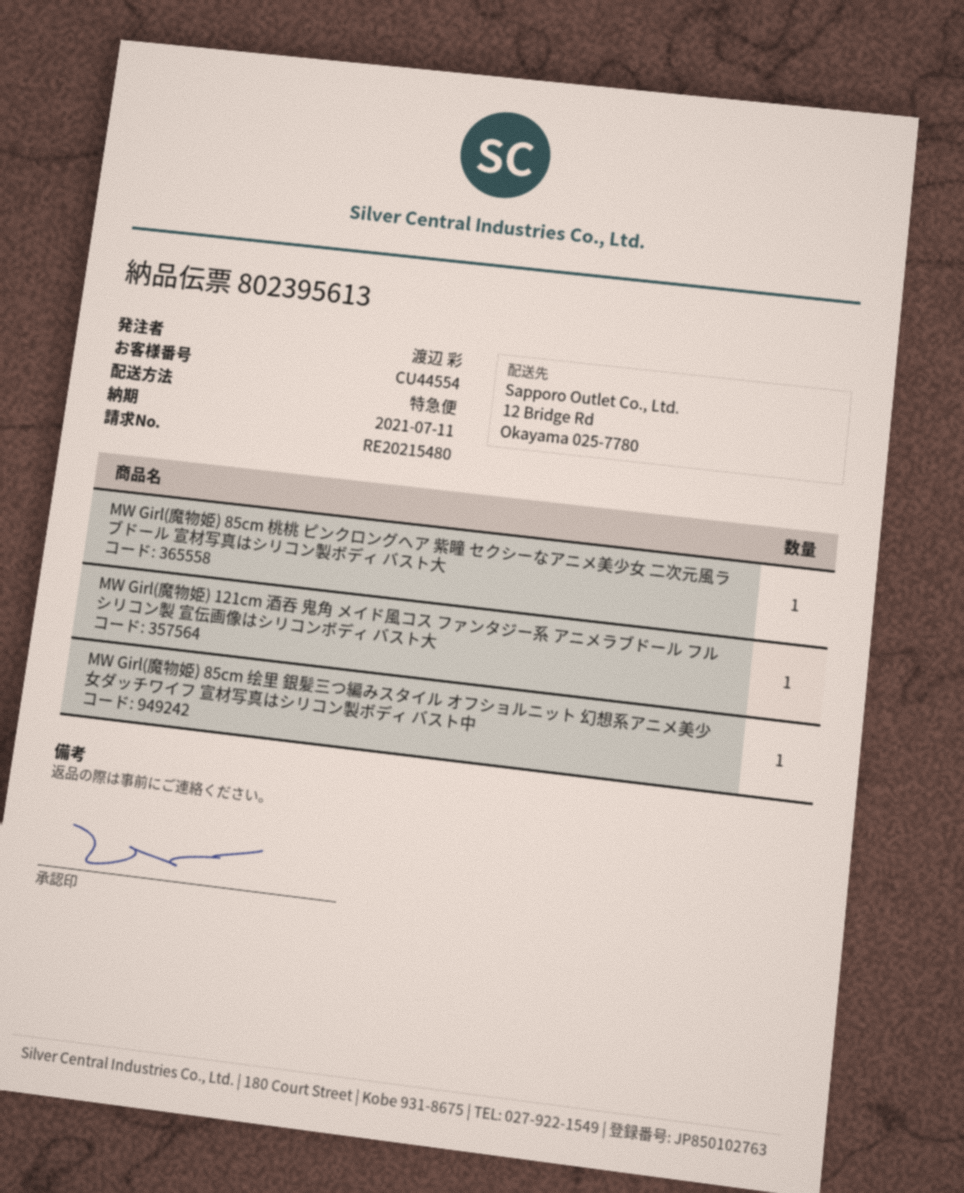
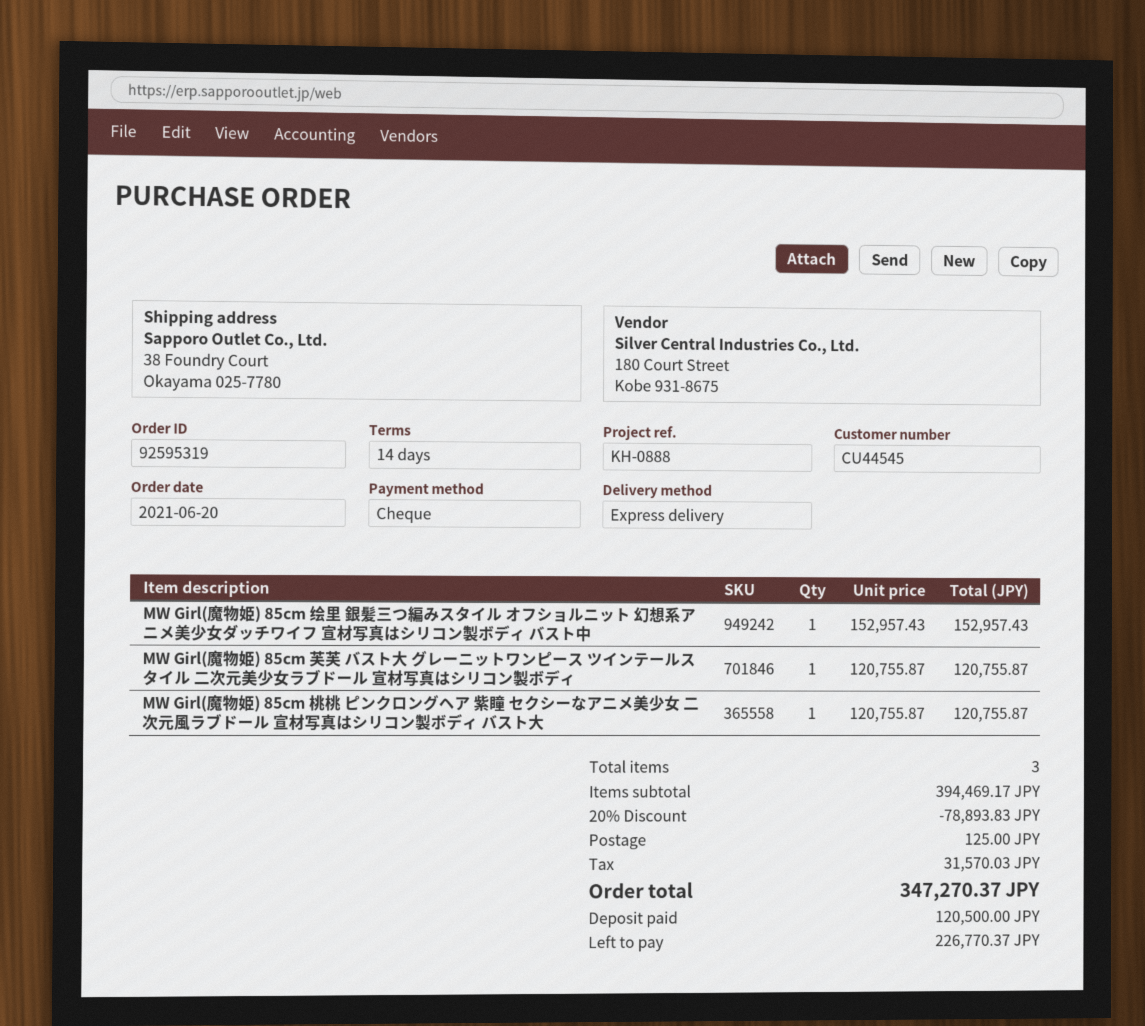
customer number: CU44554 -> CU44545
ship to: 12 Bridge Rd, Okayama 025-7780 -> 38 Foundry Court, Okayama 025-7780
MW Girl(魔物姫) 121cm 酒吞 鬼角 メイド風コス ファンタジー系 アニメラブドール フルシリコン製 宣伝画像はシリコンボディ バスト大: 1 -> none
MW Girl(魔物姫) 85cm 芙芙 バスト大 グレーニットワンピース ツインテールスタイル 二次元美少女ラブドール 宣材写真はシリコン製ボディ: none -> 1

